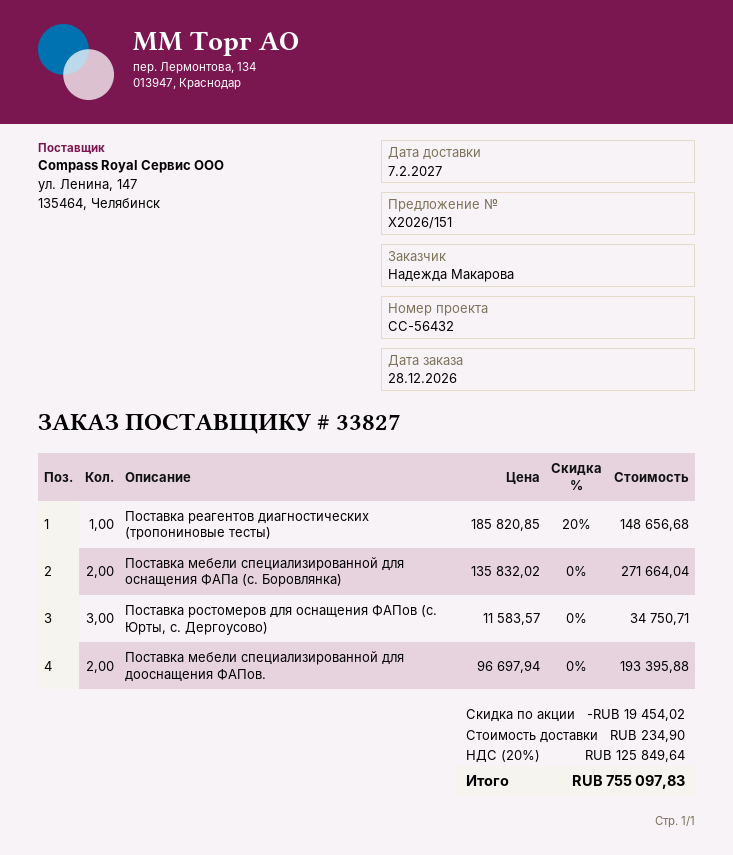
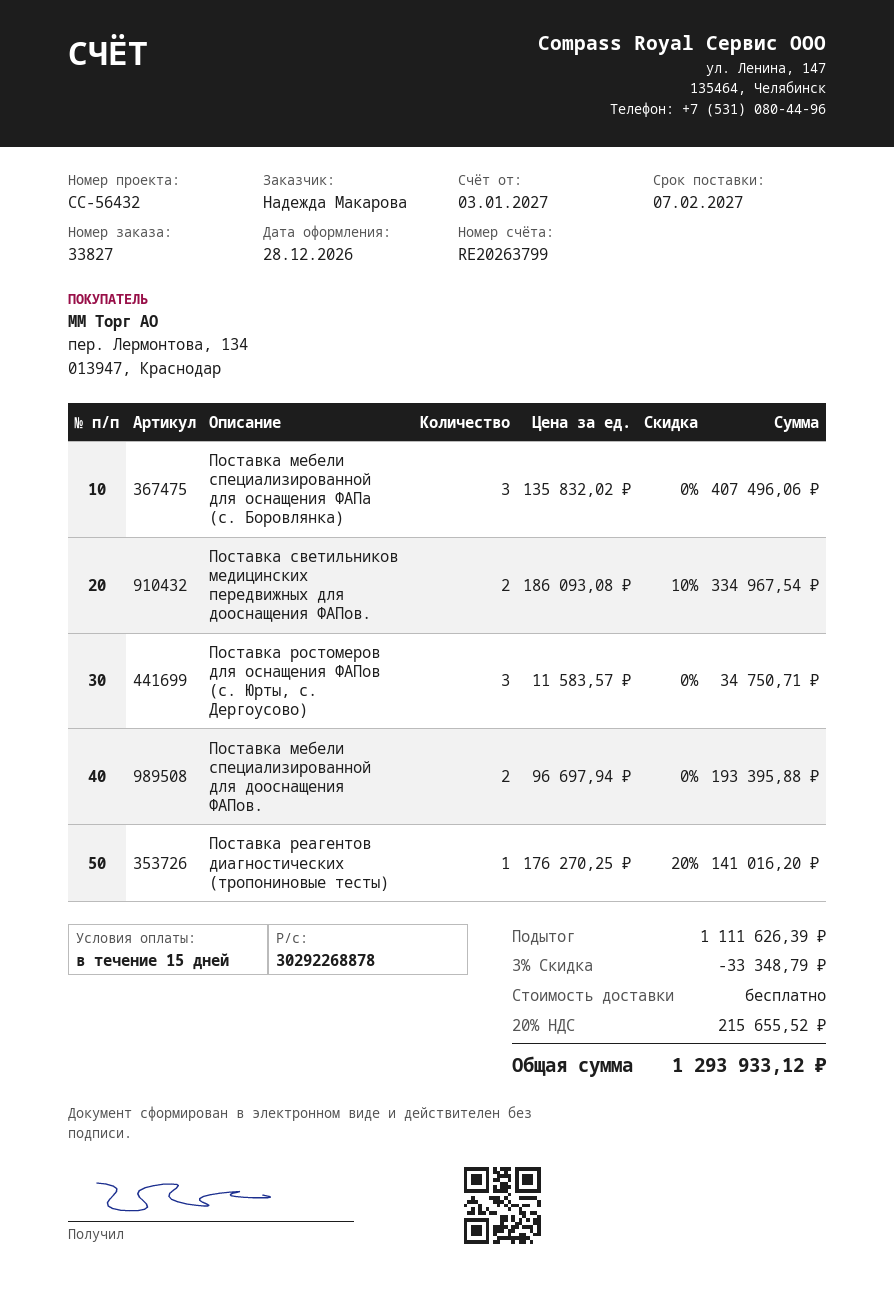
Поставка реагентов диагностических (тропониновые тесты): 1 x 185820.85 - 20% = 148656.68 -> 1 x 176270.25 - 20% = 141016.20
Поставка мебели специализированной для оснащения ФАПа (с. Боровлянка): 2 x 135832.02 = 271664.04 -> 3 x 135832.02 = 407496.06
Поставка светильников медицинских передвижных для дооснащения ФАПов.: none -> 2 x 186093.08 - 10% = 334967.54
discount: 19454.02 -> 33348.79
shipping: 234.90 -> 0.00
tax: 20% = 125849.64 -> 20% = 215655.52
total: 755097.83 -> 1293933.12

